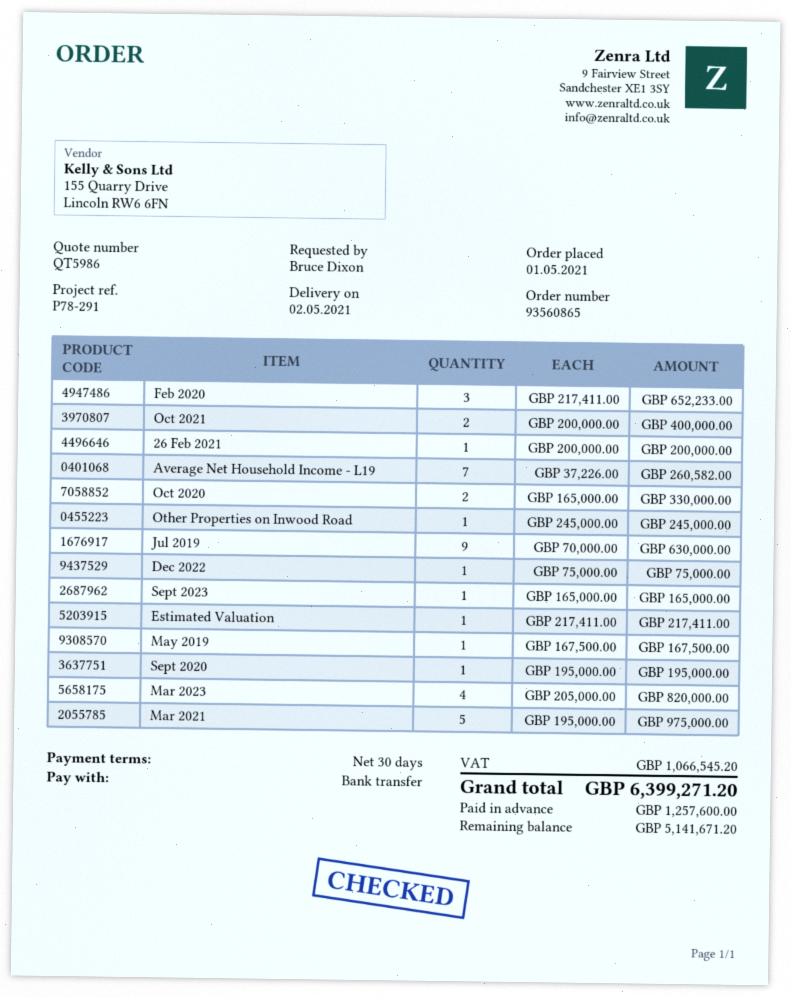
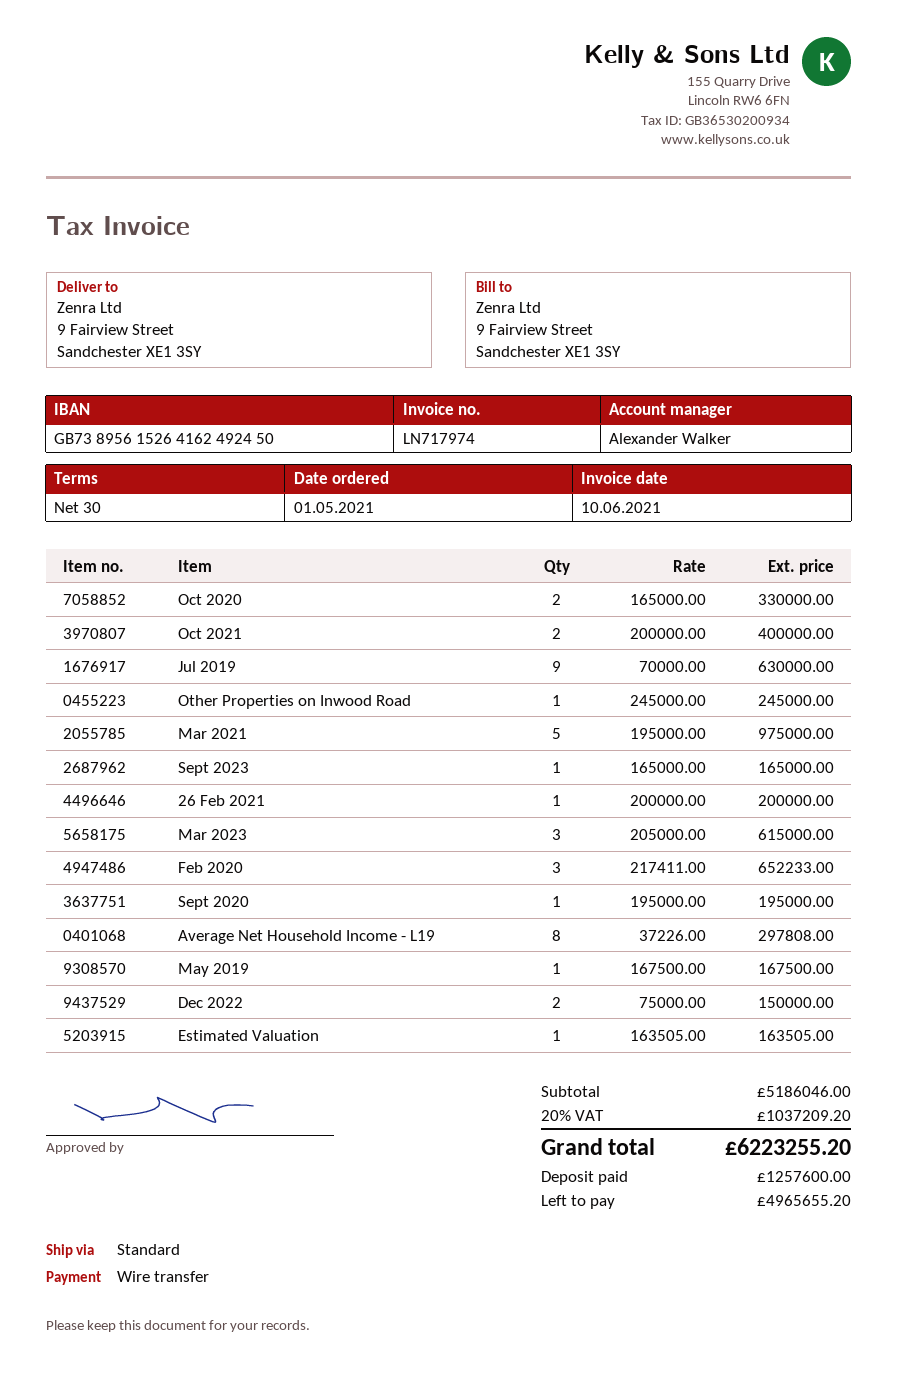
Average Net Household Income - L19: 7 x 37226.00 = 260582.00 -> 8 x 37226.00 = 297808.00
Dec 2022: 1 x 75000.00 = 75000.00 -> 2 x 75000.00 = 150000.00
Estimated Valuation: 1 x 217411.00 = 217411.00 -> 1 x 163505.00 = 163505.00
Mar 2023: 4 x 205000.00 = 820000.00 -> 3 x 205000.00 = 615000.00
tax: 1066545.20 -> 1037209.20
total: 6399271.20 -> 6223255.20
balance: 5141671.20 -> 4965655.20

